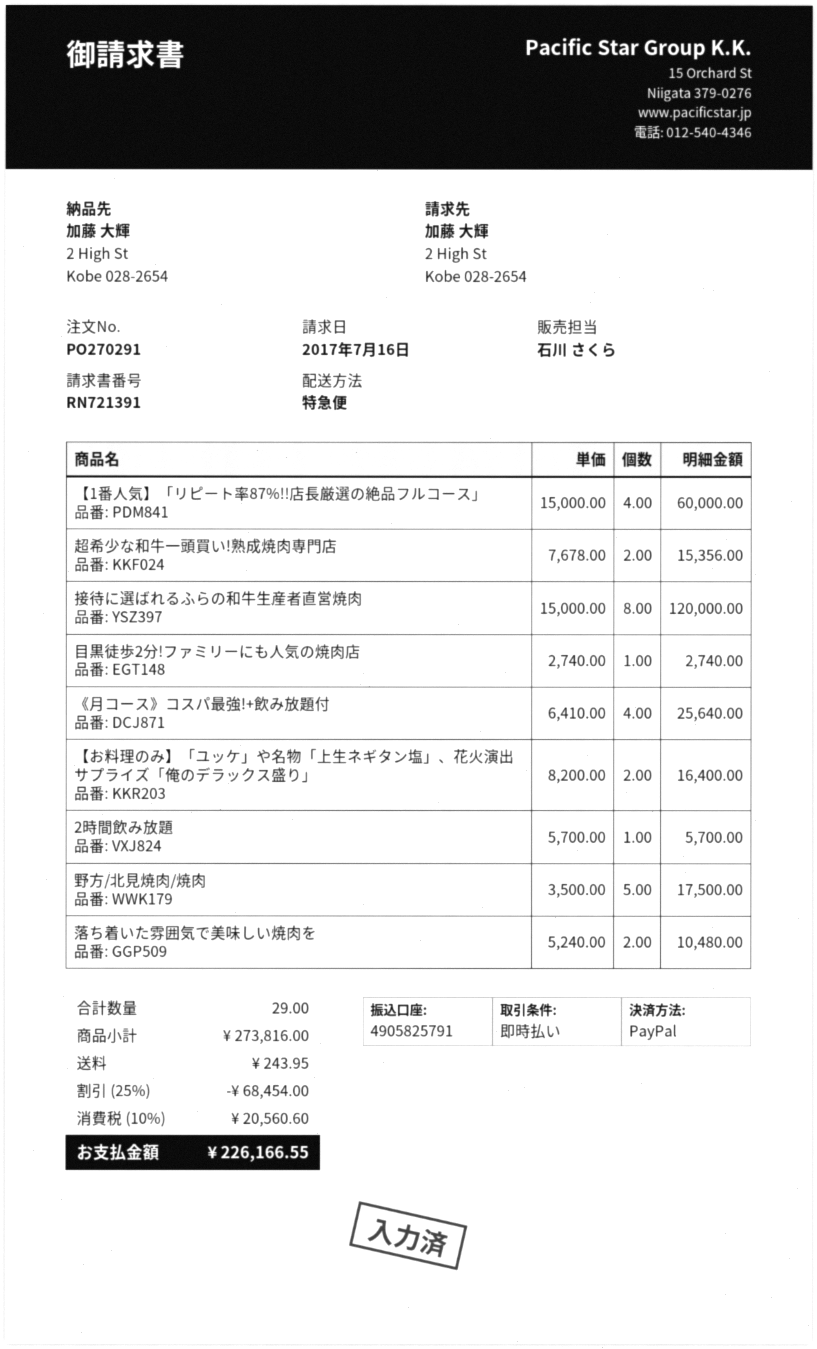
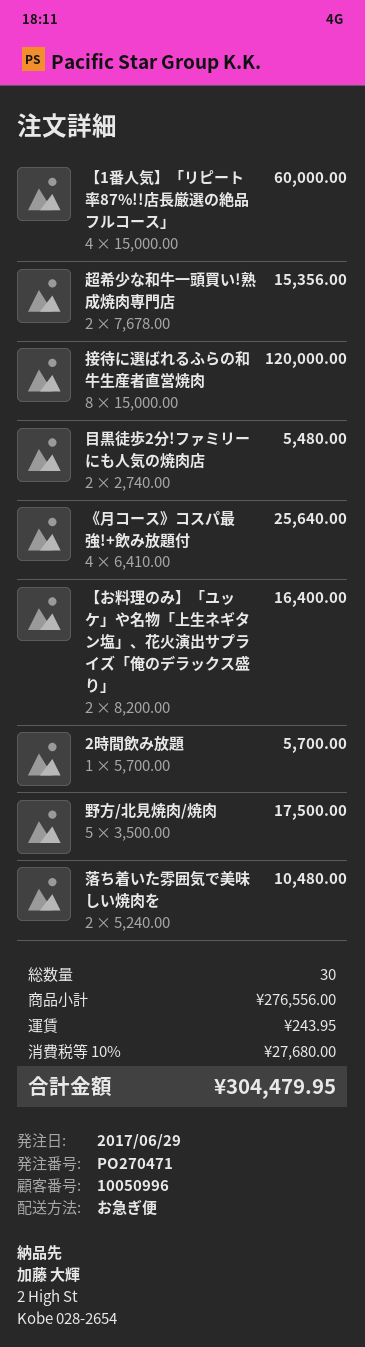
order number: PO270291 -> PO270471
目黒徒歩2分!ファミリーにも人気の焼肉店: 1 x 2740.00 = 2740.00 -> 2 x 2740.00 = 5480.00
total quantity: 29 -> 30
subtotal: 273816.00 -> 276556.00
discount: 25% = 68454.00 -> none
tax: 10% = 20560.60 -> 10% = 27680.00
total: 226166.55 -> 304479.95

